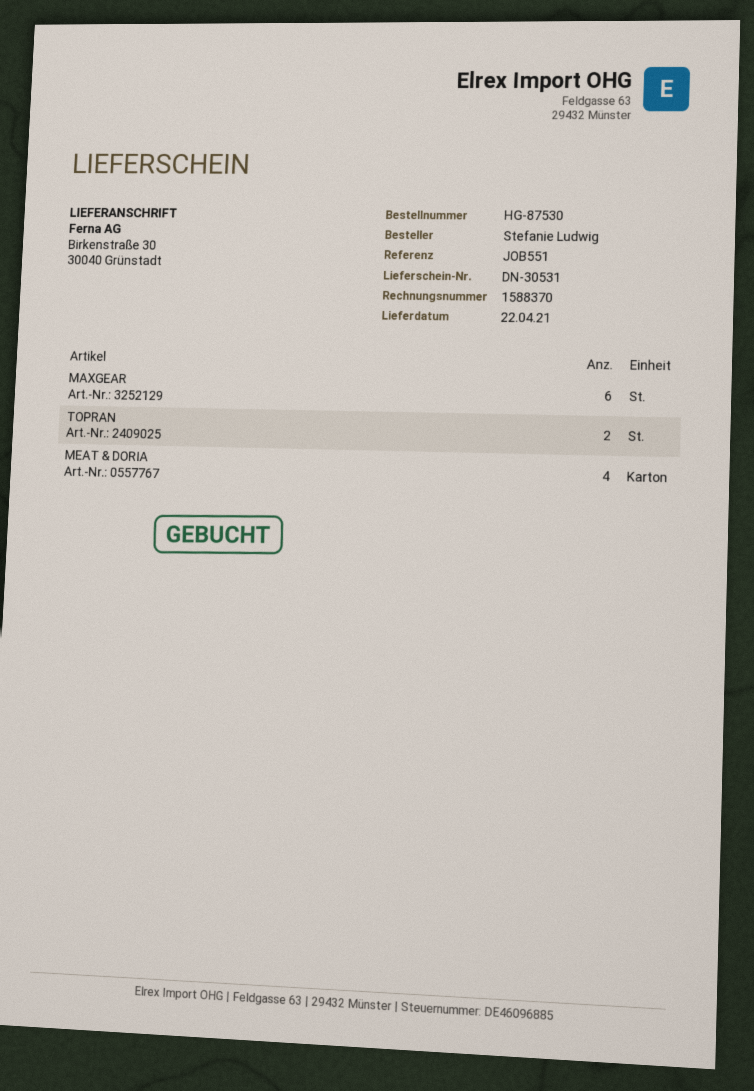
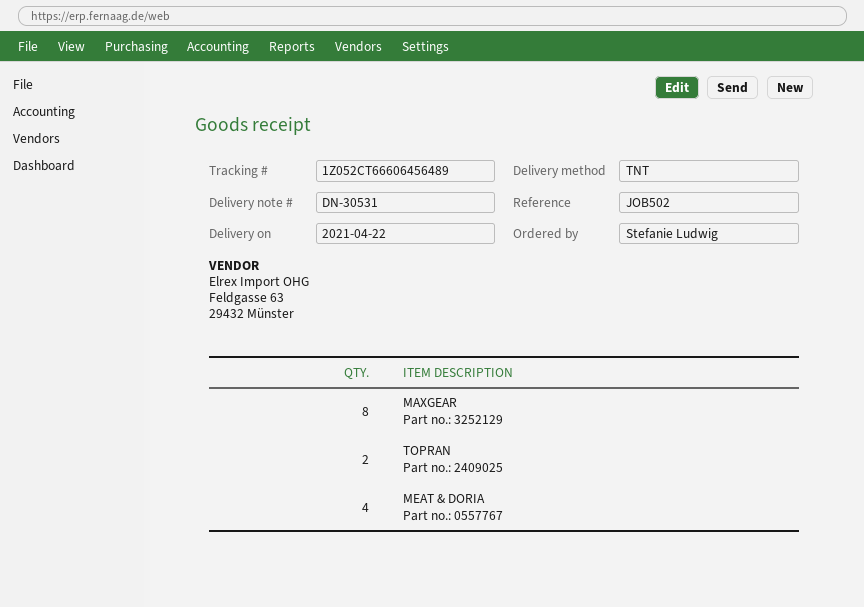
reference: JOB551 -> JOB502
MAXGEAR: 6 -> 8

